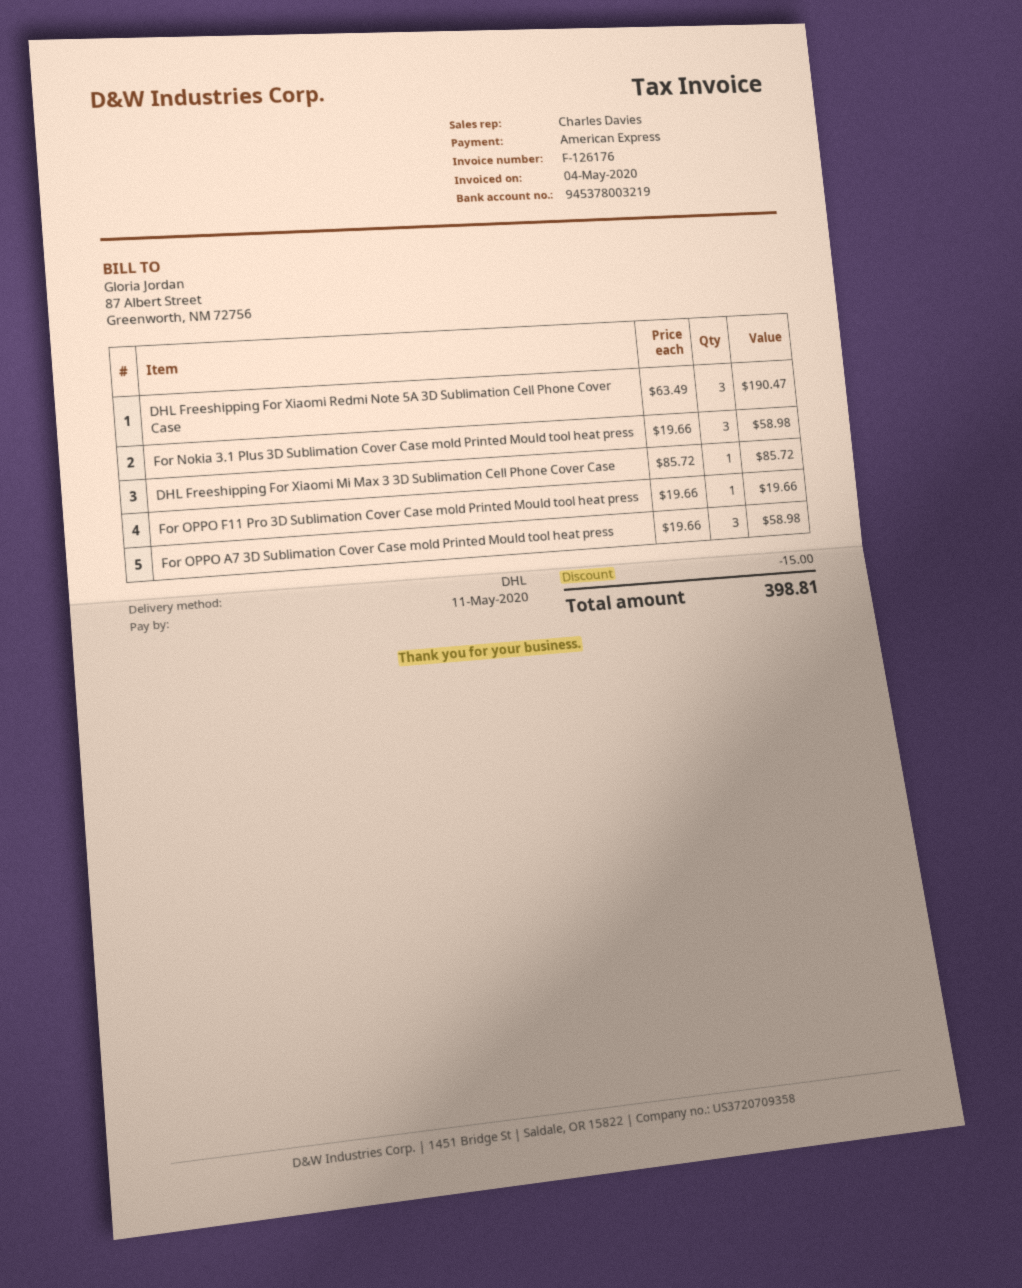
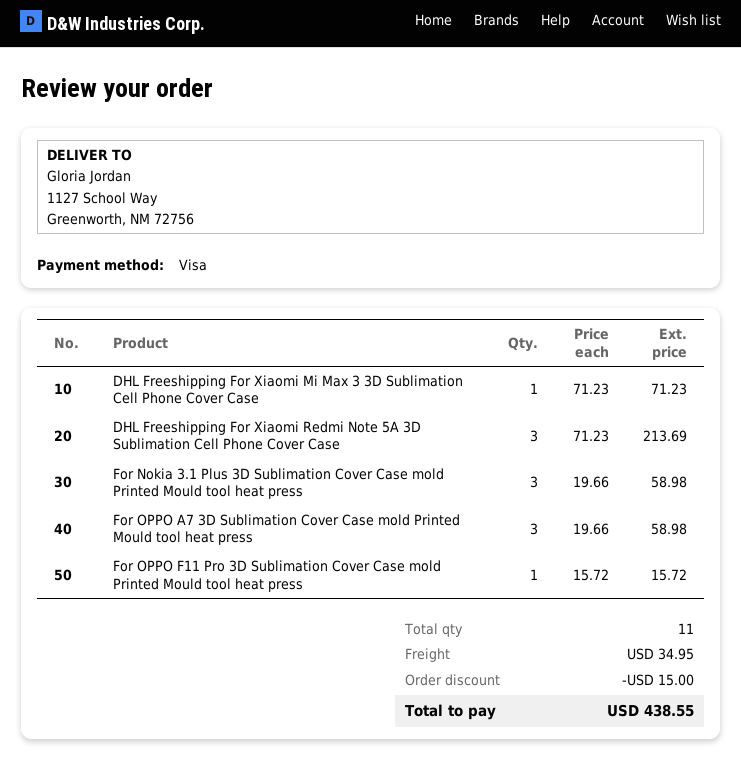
payment method: American Express -> Visa
DHL Freeshipping For Xiaomi Redmi Note 5A 3D Sublimation Cell Phone Cover Case: 3 x 63.49 = 190.47 -> 3 x 71.23 = 213.69
DHL Freeshipping For Xiaomi Mi Max 3 3D Sublimation Cell Phone Cover Case: 1 x 85.72 = 85.72 -> 1 x 71.23 = 71.23
For OPPO F11 Pro 3D Sublimation Cover Case mold Printed Mould tool heat press: 1 x 19.66 = 19.66 -> 1 x 15.72 = 15.72
shipping: none -> 34.95
total: 398.81 -> 438.55

